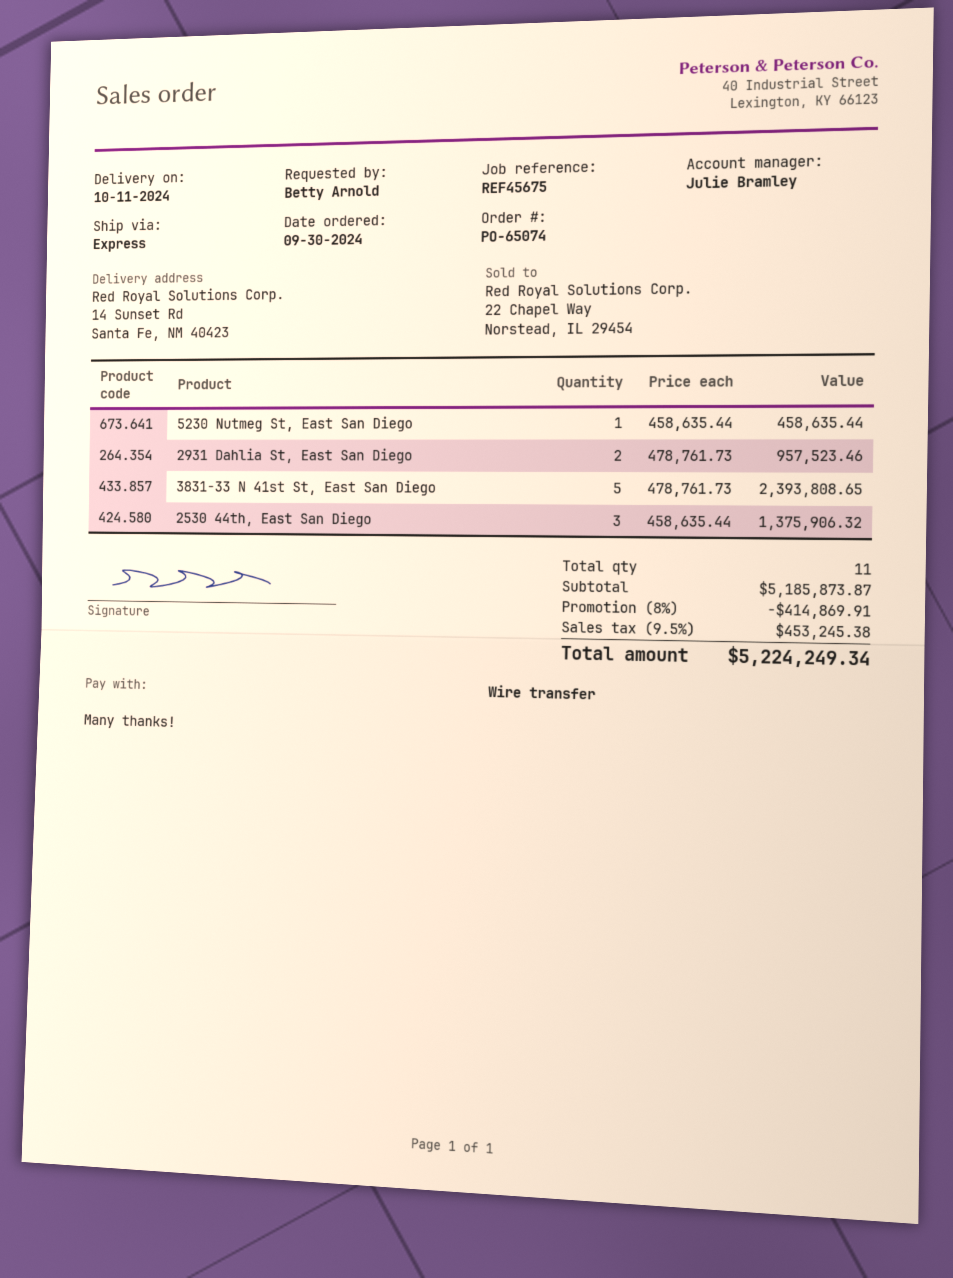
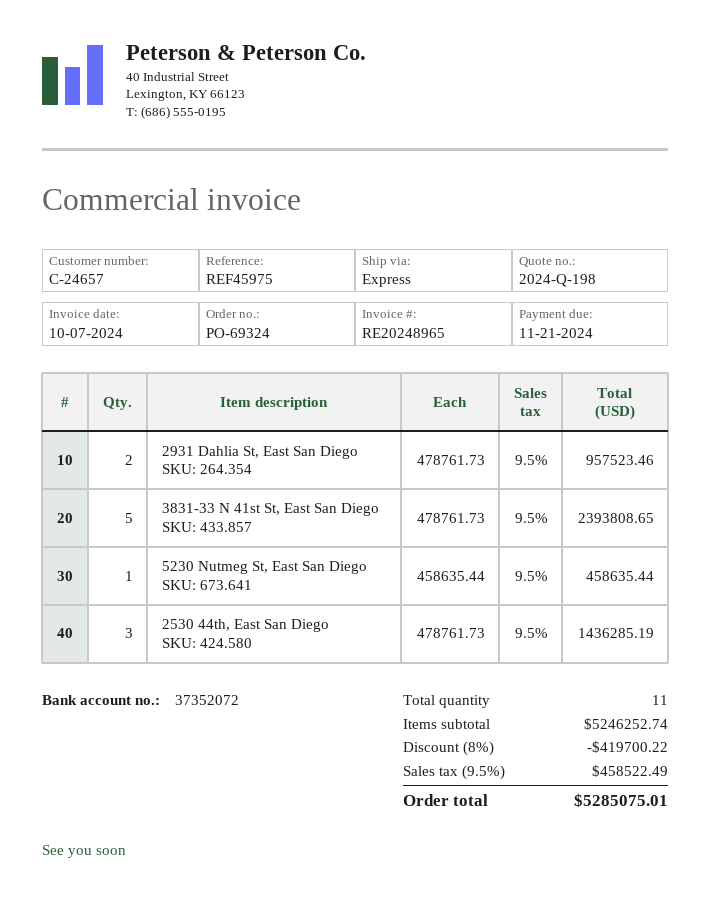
order number: PO-65074 -> PO-69324
reference: REF45675 -> REF45975
2530 44th, East San Diego: 3 x 458635.44 = 1375906.32 -> 3 x 478761.73 = 1436285.19
subtotal: 5185873.87 -> 5246252.74
discount: 8% = 414869.91 -> 8% = 419700.22
tax: 9.5% = 453245.38 -> 9.5% = 458522.49
total: 5224249.34 -> 5285075.01

